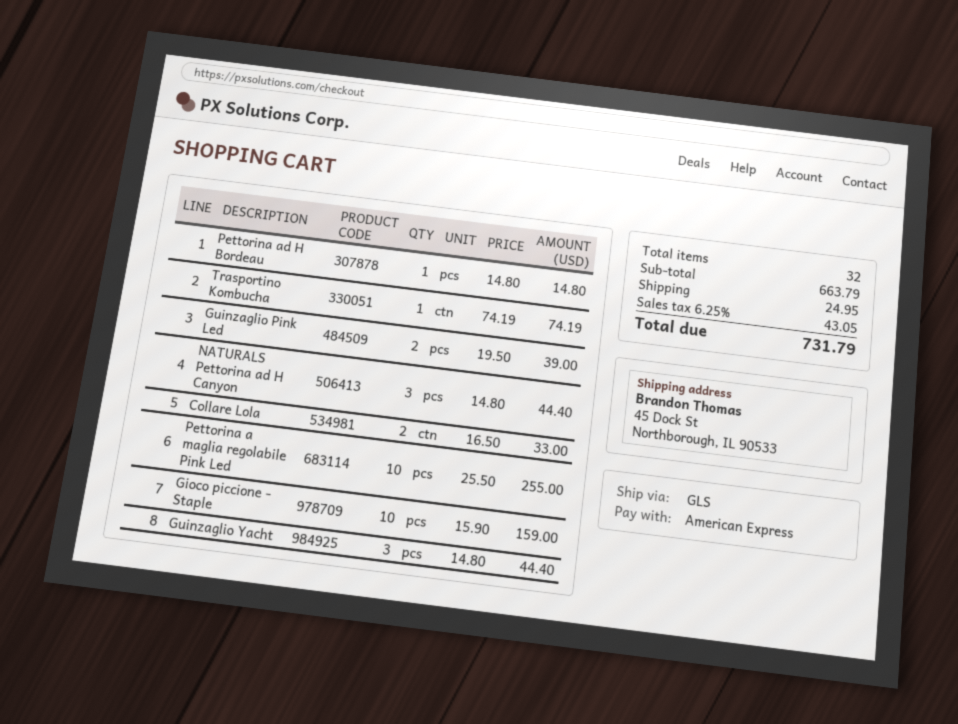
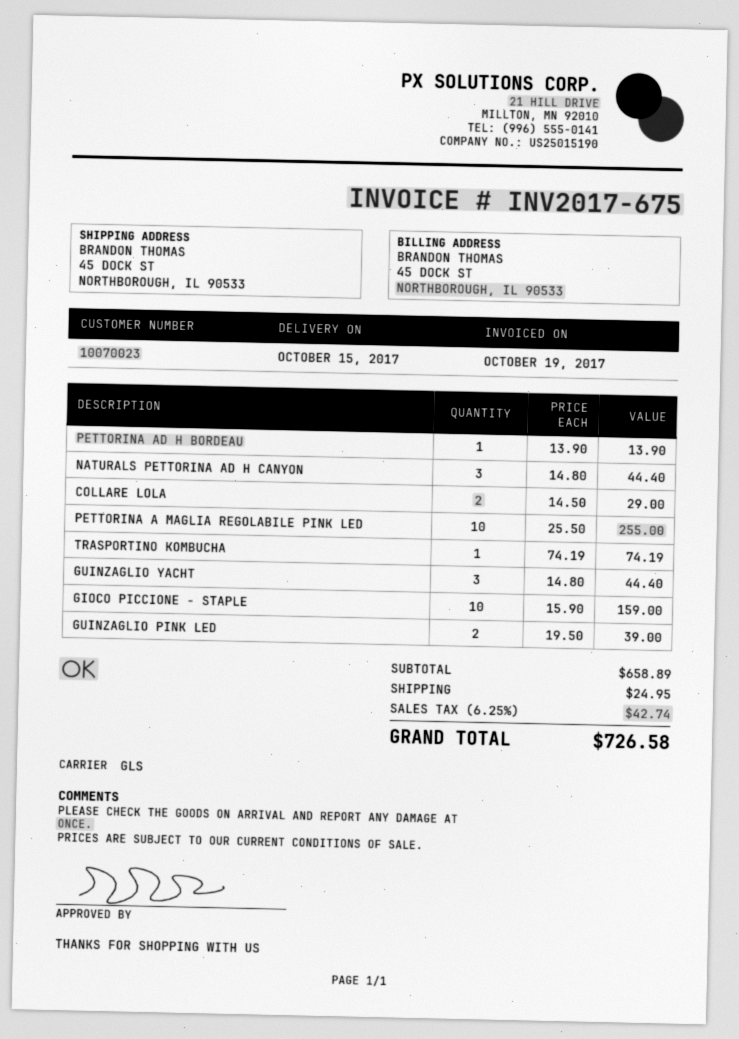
Pettorina ad H Bordeau: 1 x 14.80 = 14.80 -> 1 x 13.90 = 13.90
Collare Lola: 2 x 16.50 = 33.00 -> 2 x 14.50 = 29.00
subtotal: 663.79 -> 658.89
tax: 6.25% = 43.05 -> 6.25% = 42.74
total: 731.79 -> 726.58

